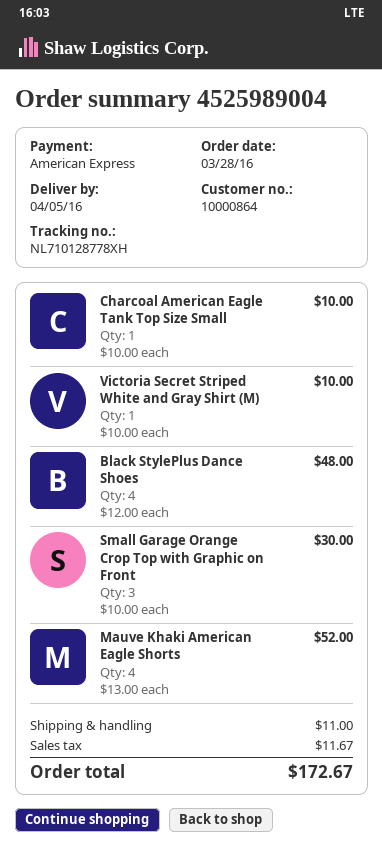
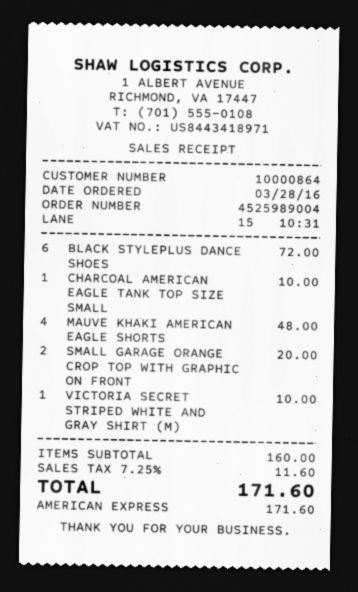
Black StylePlus Dance Shoes: 4 for 48.00 -> 6 for 72.00
Small Garage Orange Crop Top with Graphic on Front: 3 for 30.00 -> 2 for 20.00
Mauve Khaki American Eagle Shorts: 4 for 52.00 -> 4 for 48.00
shipping: 11.00 -> none
tax: 11.67 -> 11.60
total: 172.67 -> 171.60

